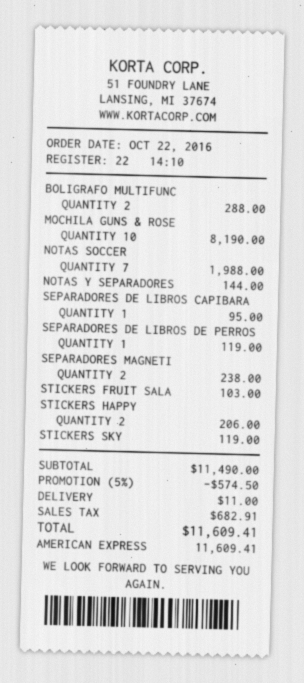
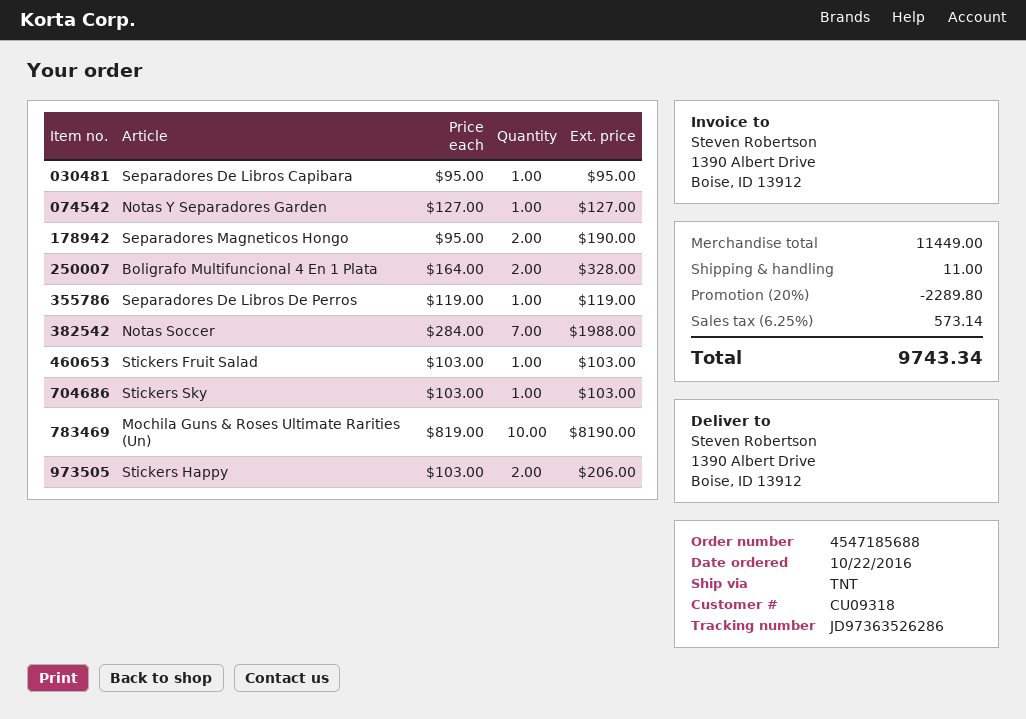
BOLIGRAFO MULTIFUNC: 2 for 288.00 -> 2 for 328.00
NOTAS Y SEPARADORES: 1 for 144.00 -> 1 for 127.00
SEPARADORES MAGNETI: 2 for 238.00 -> 2 for 190.00
STICKERS SKY: 1 for 119.00 -> 1 for 103.00
subtotal: 11490.00 -> 11449.00
discount: 5% = 574.50 -> 20% = 2289.80
tax: 682.91 -> 573.14
total: 11609.41 -> 9743.34

